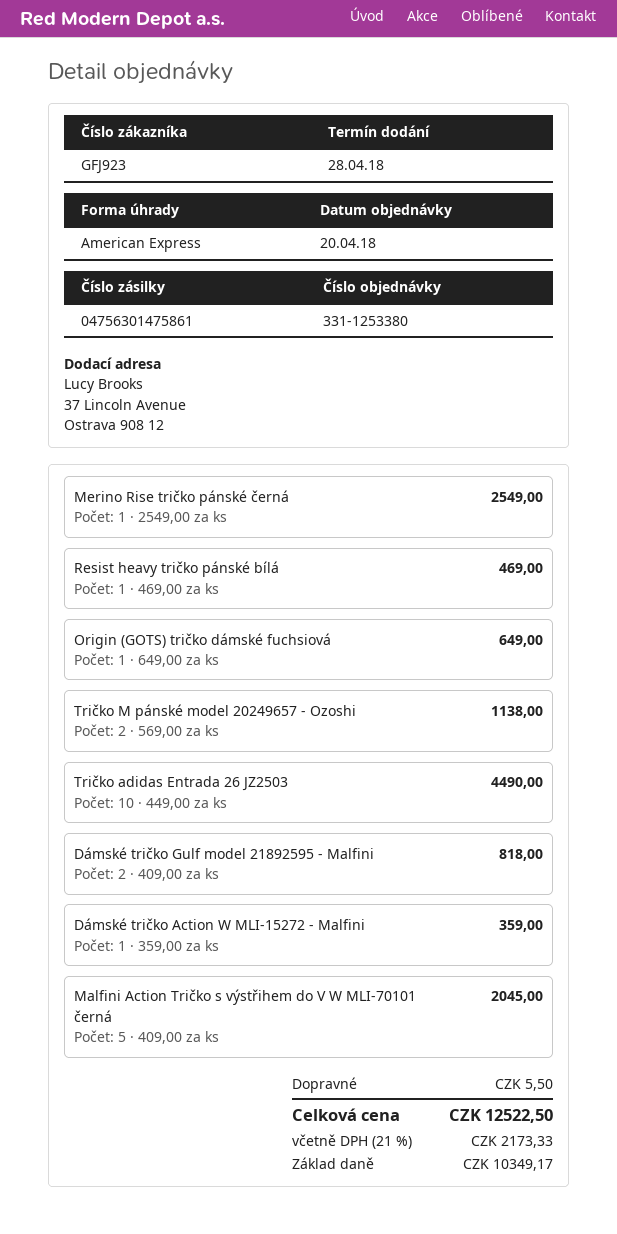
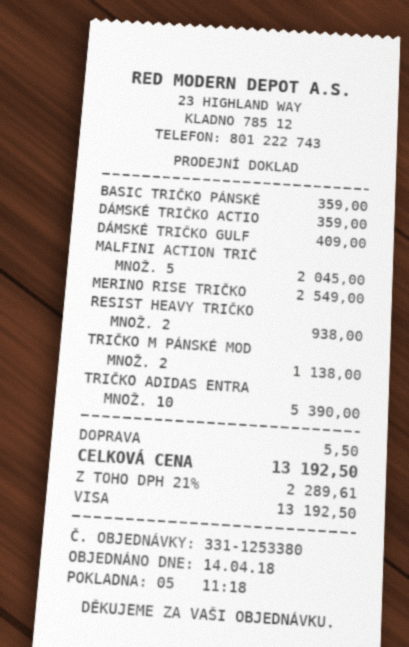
order date: 2018-04-20 -> 2018-04-14
payment method: American Express -> Visa
Resist heavy tričko pánské bílá: 1 for 469.00 -> 2 for 938.00
Origin (GOTS) tričko dámské fuchsiová: 1 for 649.00 -> none
Tričko adidas Entrada 26 JZ2503: 10 for 4490.00 -> 10 for 5390.00
Dámské tričko Gulf model 21892595 - Malfini: 2 for 818.00 -> 1 for 409.00
BASIC TRIČKO PÁNSKÉ: none -> 1 for 359.00
tax: 21% = 2173.33 -> 21% = 2289.61
total: 12522.50 -> 13192.50

